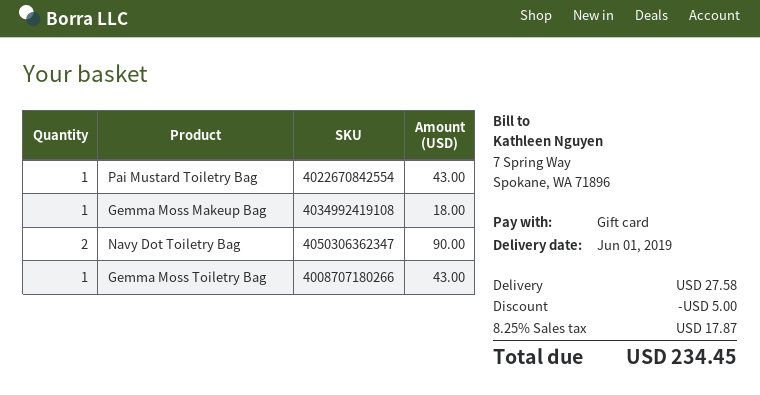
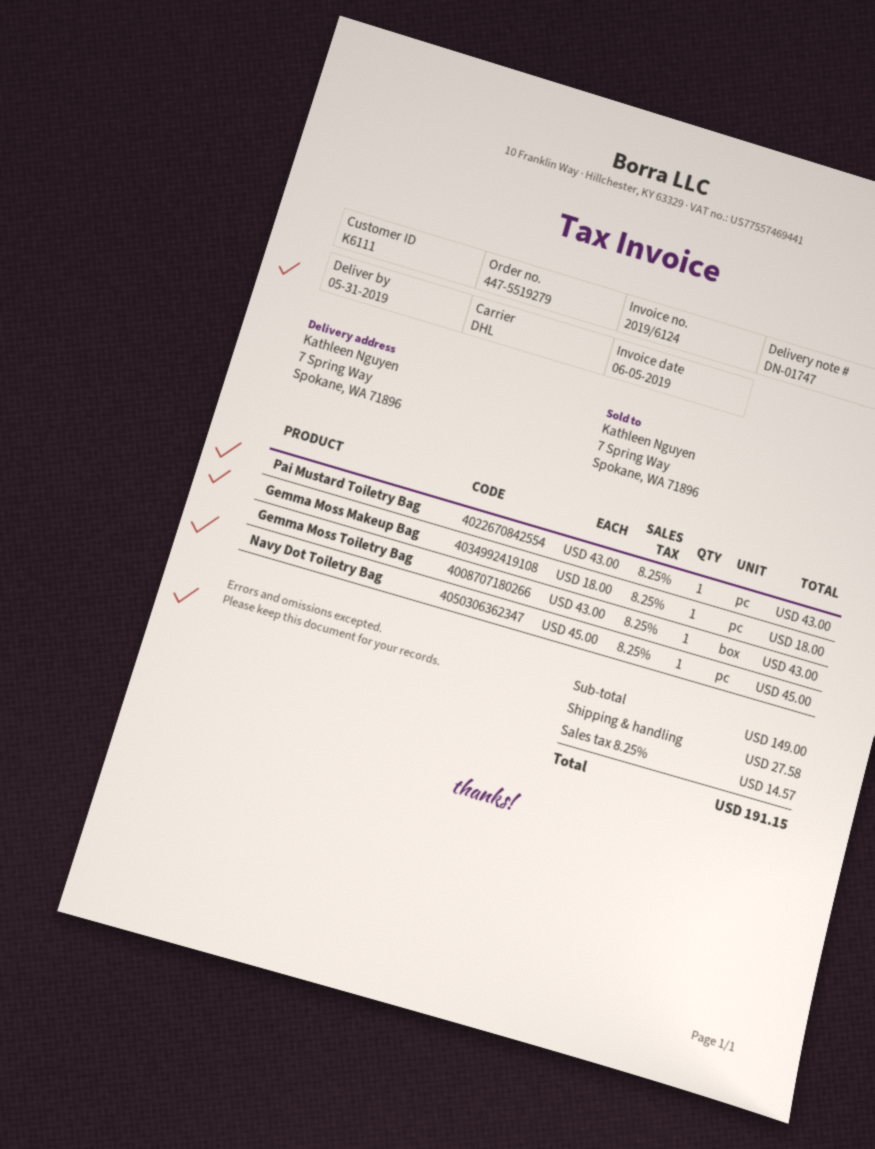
delivery date: 2019-06-01 -> 2019-05-31
Navy Dot Toiletry Bag: 2 for 90.00 -> 1 for 45.00
discount: 5.00 -> none
tax: 8.25% = 17.87 -> 8.25% = 14.57
total: 234.45 -> 191.15

